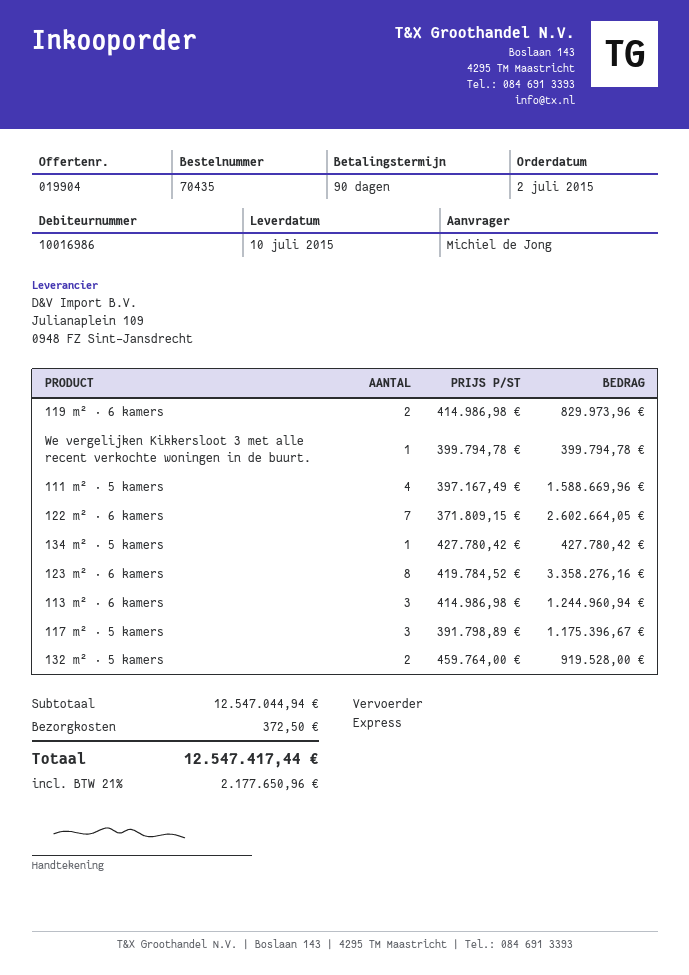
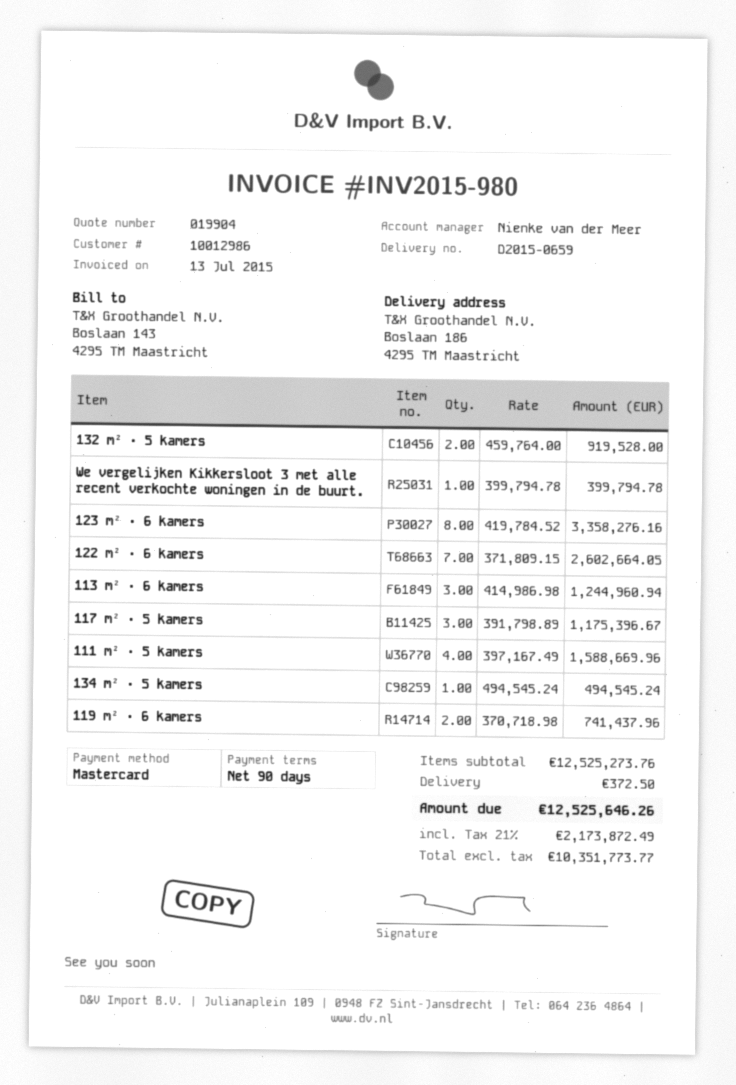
customer number: 10016986 -> 10012986
119 m² · 6 kamers: 2 x 414986.98 = 829973.96 -> 2 x 370718.98 = 741437.96
134 m² · 5 kamers: 1 x 427780.42 = 427780.42 -> 1 x 494545.24 = 494545.24
subtotal: 12547044.94 -> 12525273.76
tax: 21% = 2177650.96 -> 21% = 2173872.49
total: 12547417.44 -> 12525646.26

